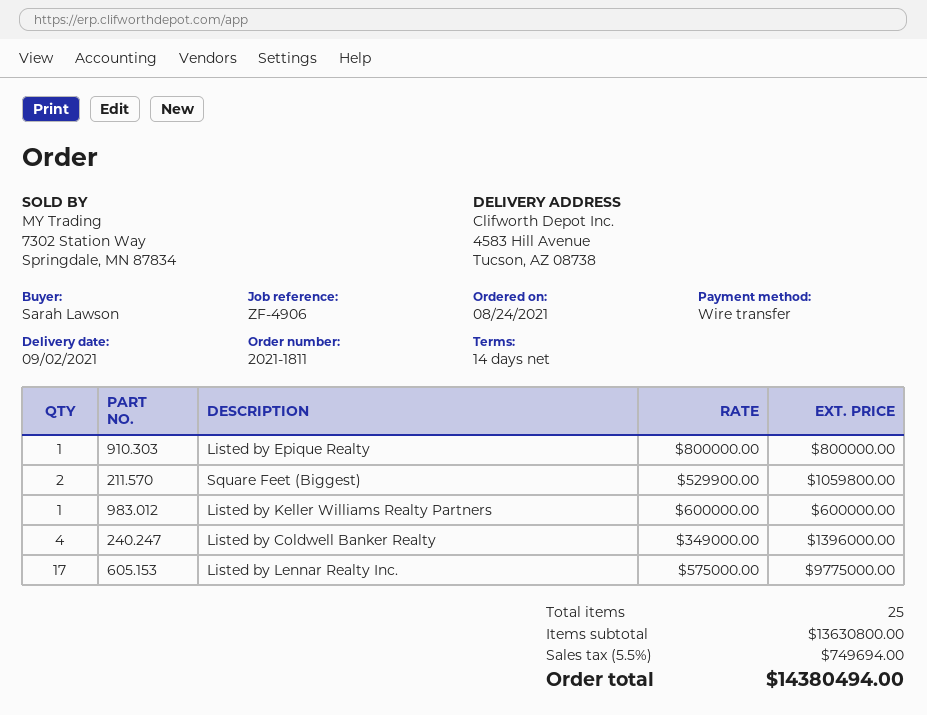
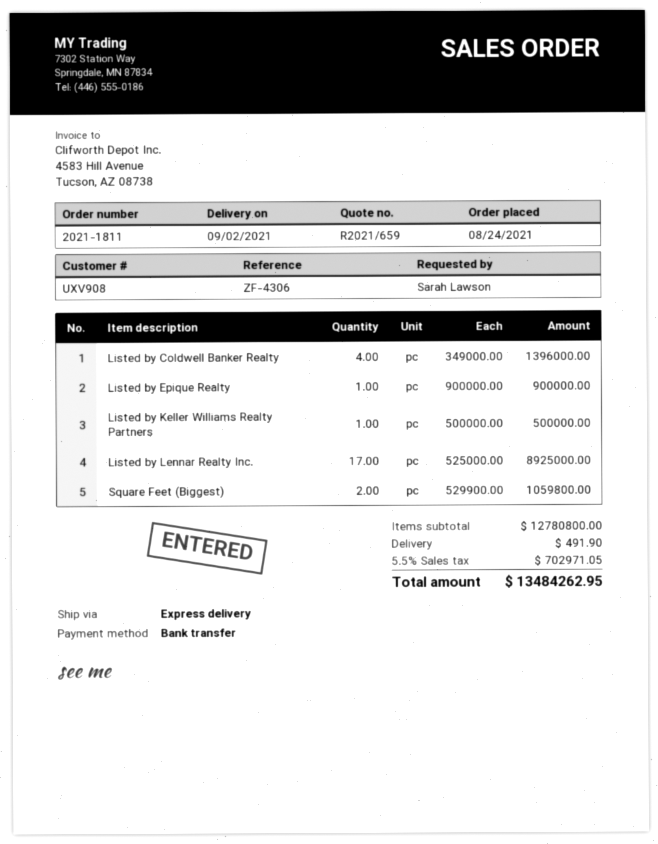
reference: ZF-4906 -> ZF-4306
Listed by Epique Realty: 1 x 800000.00 = 800000.00 -> 1 x 900000.00 = 900000.00
Listed by Keller Williams Realty Partners: 1 x 600000.00 = 600000.00 -> 1 x 500000.00 = 500000.00
Listed by Lennar Realty Inc.: 17 x 575000.00 = 9775000.00 -> 17 x 525000.00 = 8925000.00
subtotal: 13630800.00 -> 12780800.00
shipping: none -> 491.90
tax: 5.5% = 749694.00 -> 5.5% = 702971.05
total: 14380494.00 -> 13484262.95

